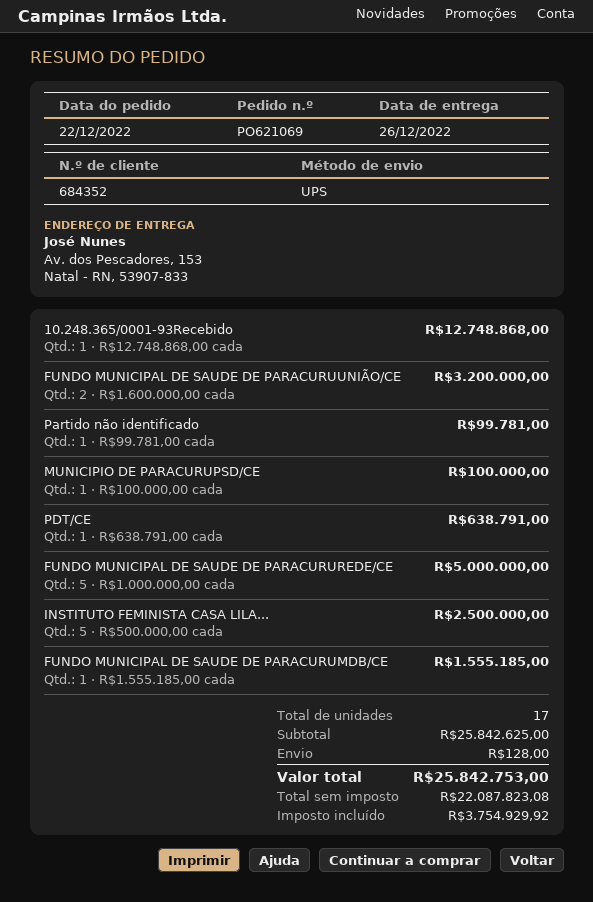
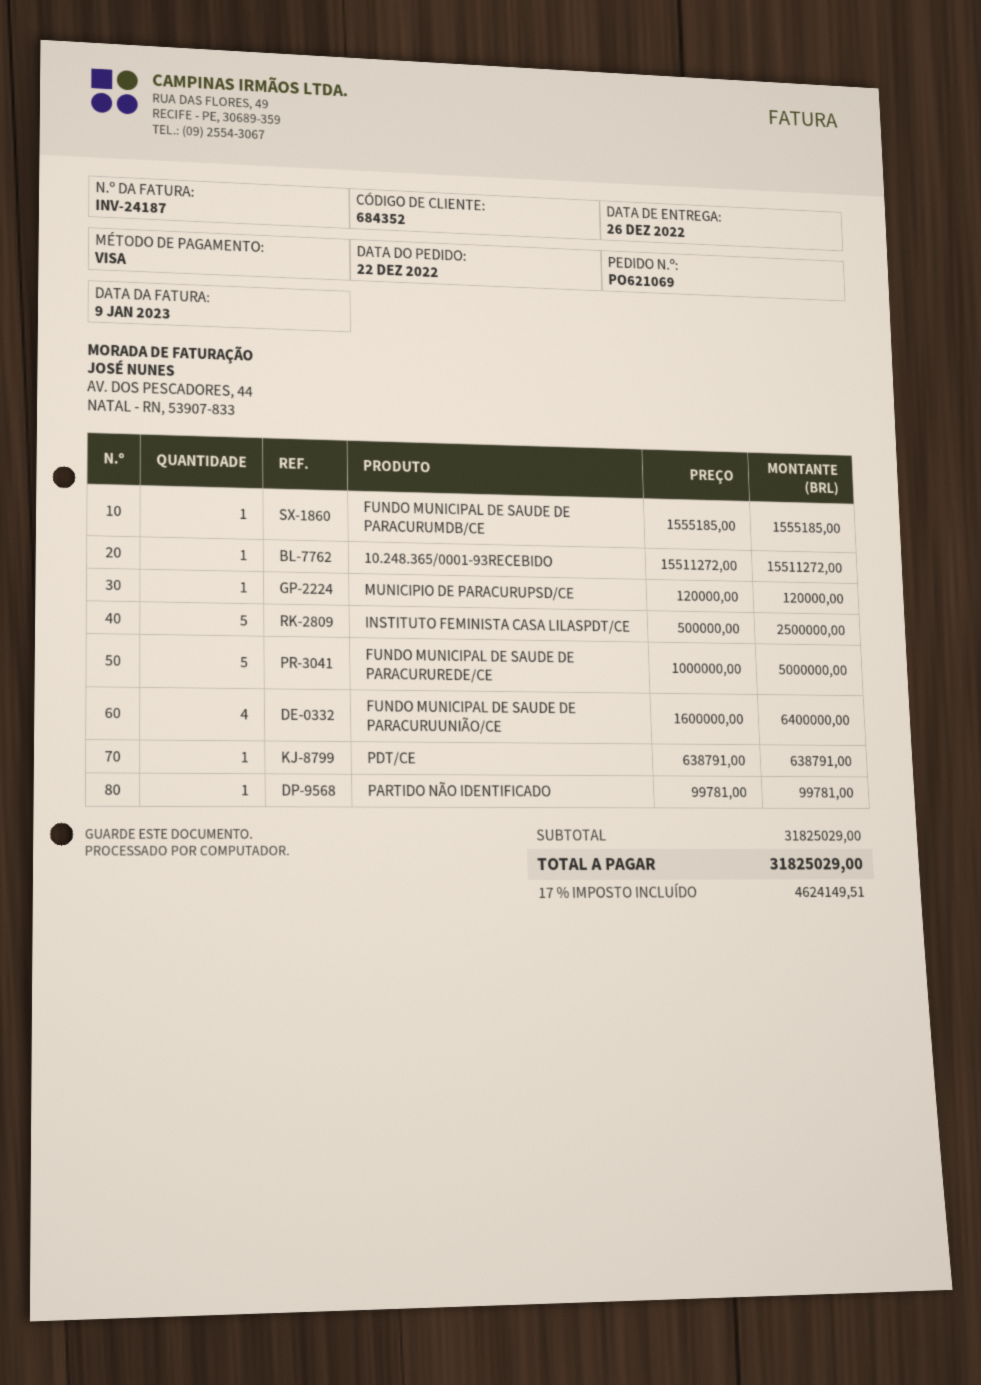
10.248.365/0001-93Recebido: 1 x 12748868.00 = 12748868.00 -> 1 x 15511272.00 = 15511272.00
FUNDO MUNICIPAL DE SAUDE DE PARACURUUNIÃO/CE: 2 x 1600000.00 = 3200000.00 -> 4 x 1600000.00 = 6400000.00
MUNICIPIO DE PARACURUPSD/CE: 1 x 100000.00 = 100000.00 -> 1 x 120000.00 = 120000.00
subtotal: 25842625.00 -> 31825029.00
shipping: 128.00 -> none
tax: 3754929.92 -> 4624149.51
total: 25842753.00 -> 31825029.00

